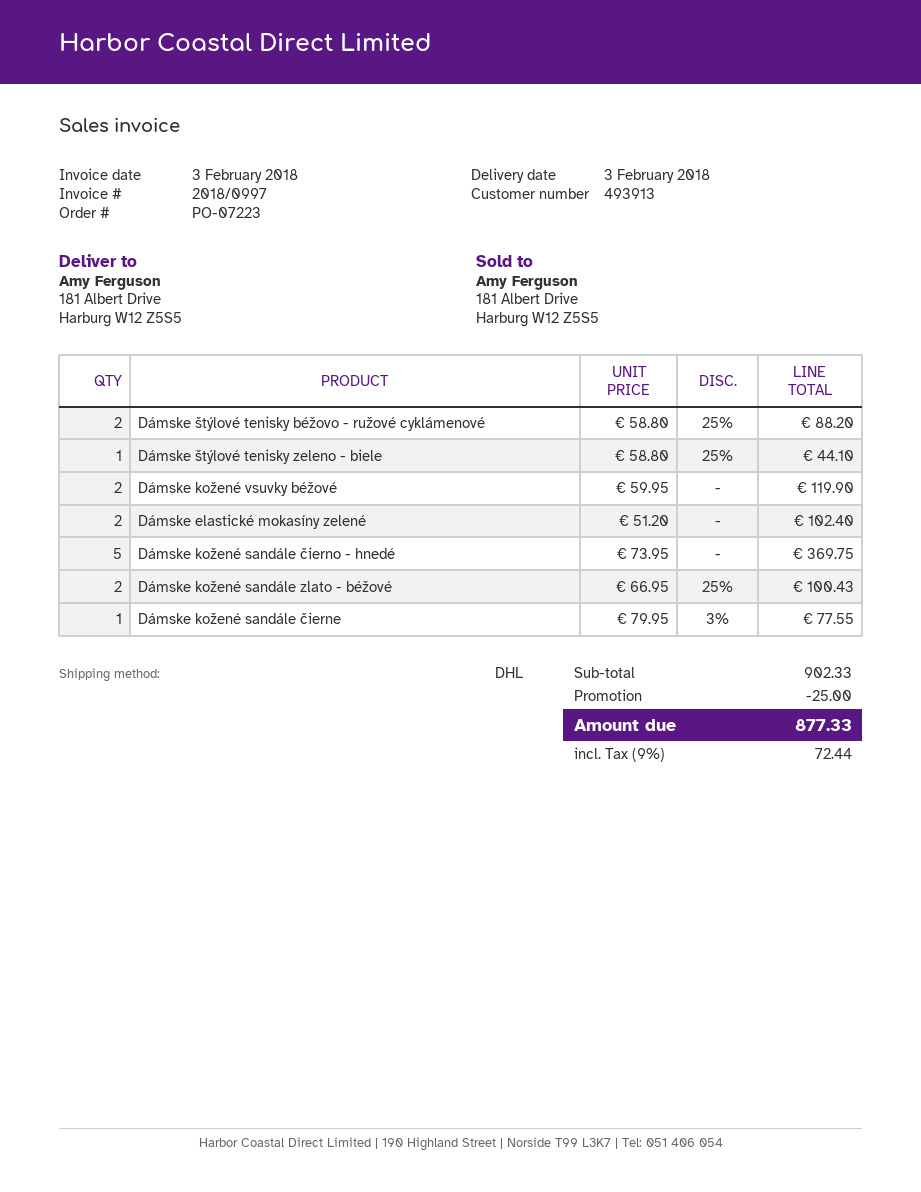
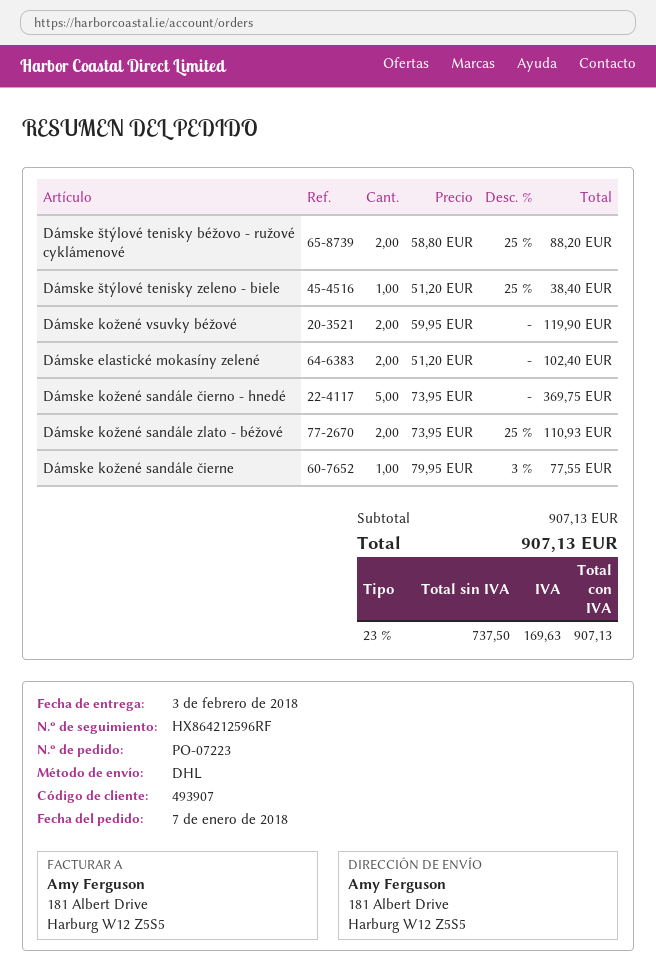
customer number: 493913 -> 493907
Dámske štýlové tenisky zeleno - biele: 1 x 58.80 - 25% = 44.10 -> 1 x 51.20 - 25% = 38.40
Dámske kožené sandále zlato - béžové: 2 x 66.95 - 25% = 100.43 -> 2 x 73.95 - 25% = 110.93
subtotal: 902.33 -> 907.13
discount: 25.00 -> none
tax: 9% = 72.44 -> 23% = 169.63
total: 877.33 -> 907.13

